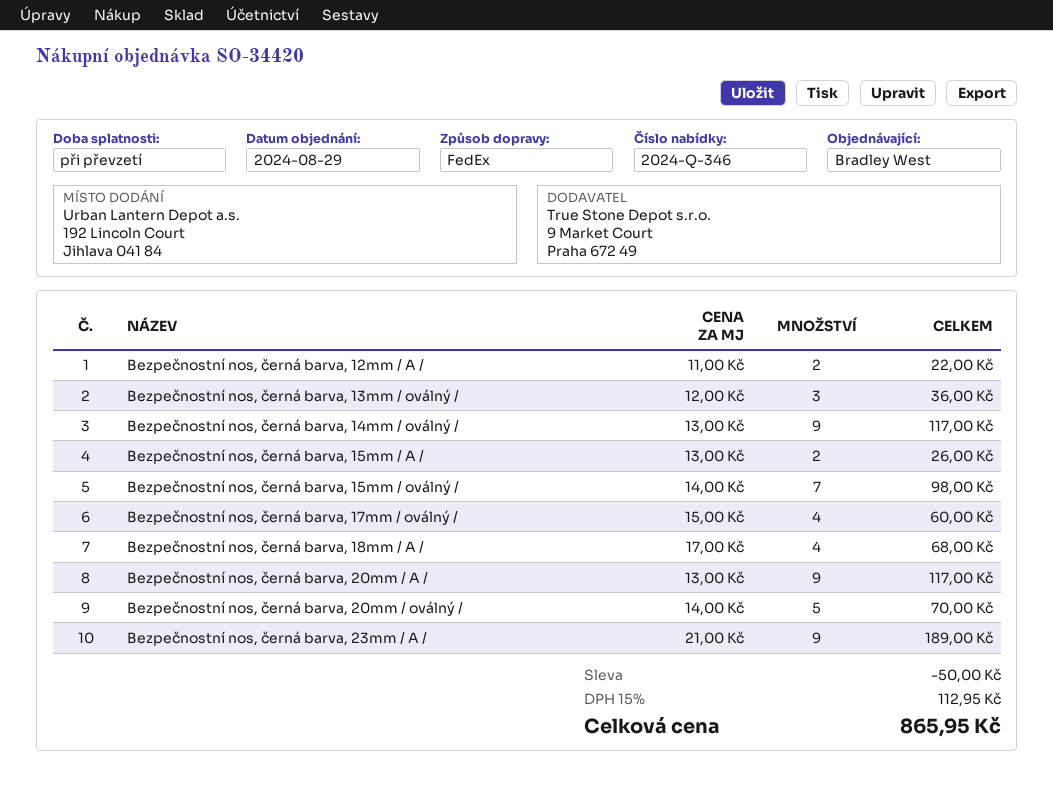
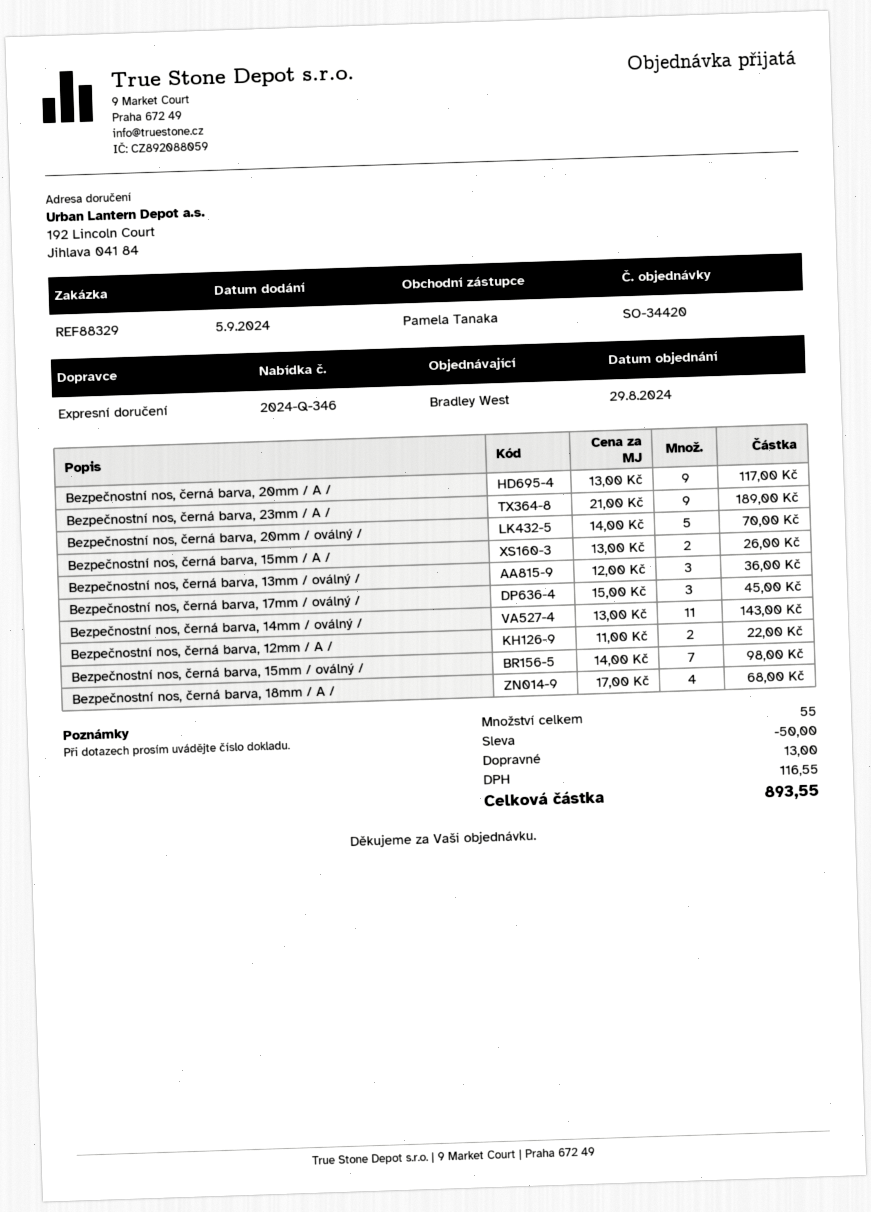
shipping method: FedEx -> express
Bezpečnostní nos, černá barva, 14mm / oválný /: 9 x 13.00 = 117.00 -> 11 x 13.00 = 143.00
Bezpečnostní nos, černá barva, 17mm / oválný /: 4 x 15.00 = 60.00 -> 3 x 15.00 = 45.00
shipping: none -> 13.00
tax: 112.95 -> 116.55
total: 865.95 -> 893.55

